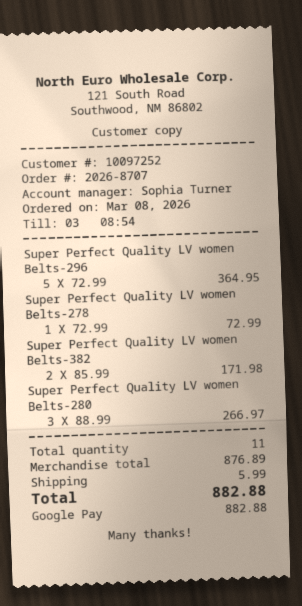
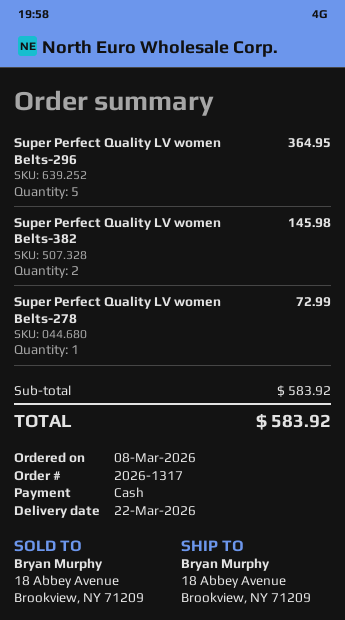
order number: 2026-8707 -> 2026-1317
payment method: Google Pay -> cash
Super Perfect Quality LV women Belts-382: 2 for 171.98 -> 2 for 145.98
Super Perfect Quality LV women Belts-280: 3 for 266.97 -> none
subtotal: 876.89 -> 583.92
shipping: 5.99 -> none
total: 882.88 -> 583.92

